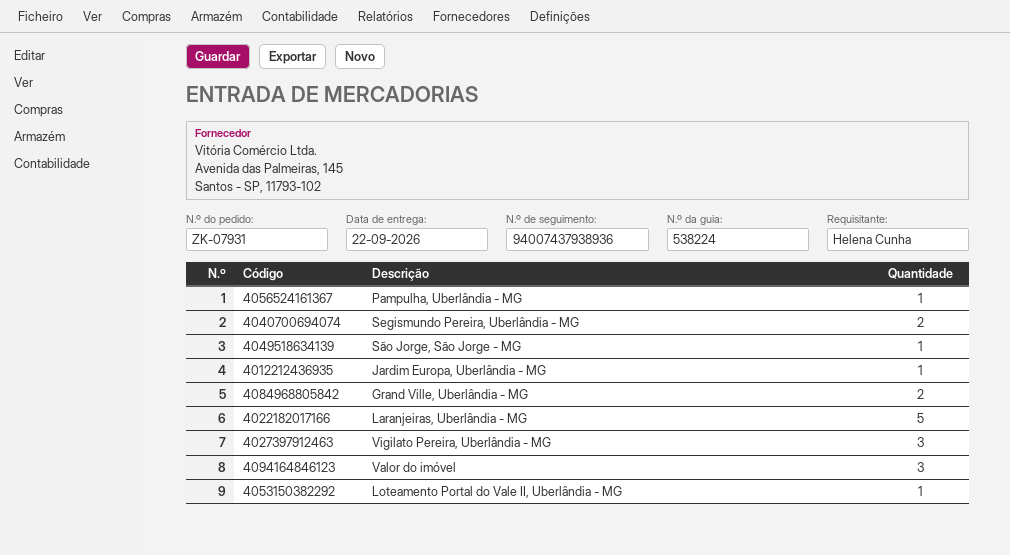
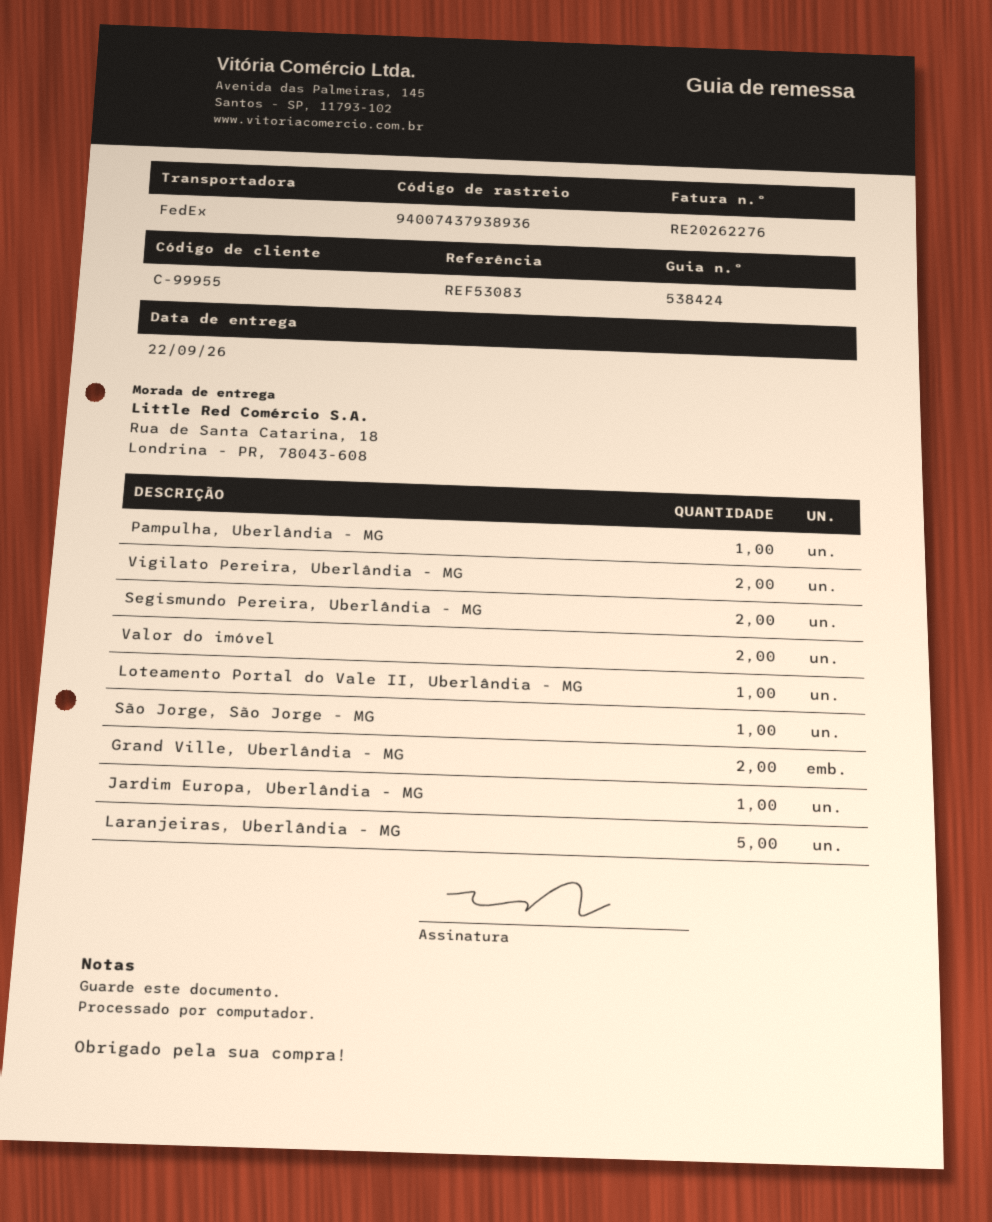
delivery note number: 538224 -> 538424
Vigilato Pereira, Uberlândia - MG: 3 -> 2
Valor do imóvel: 3 -> 2

